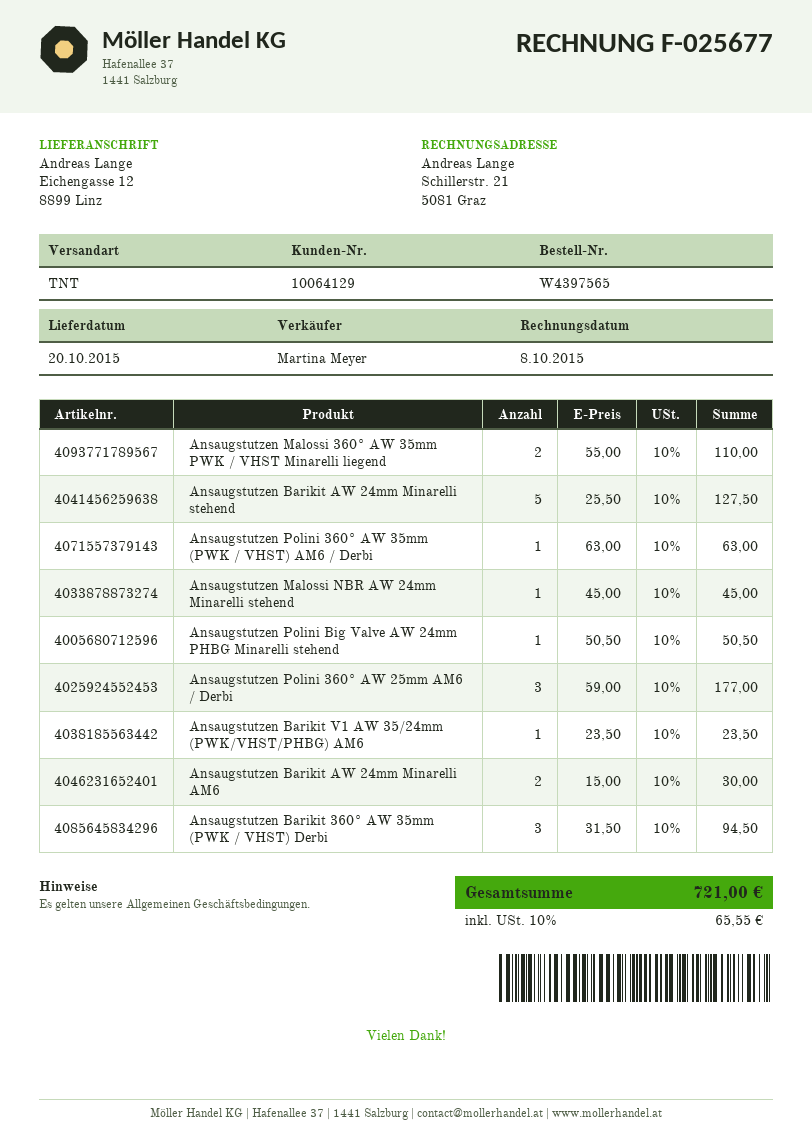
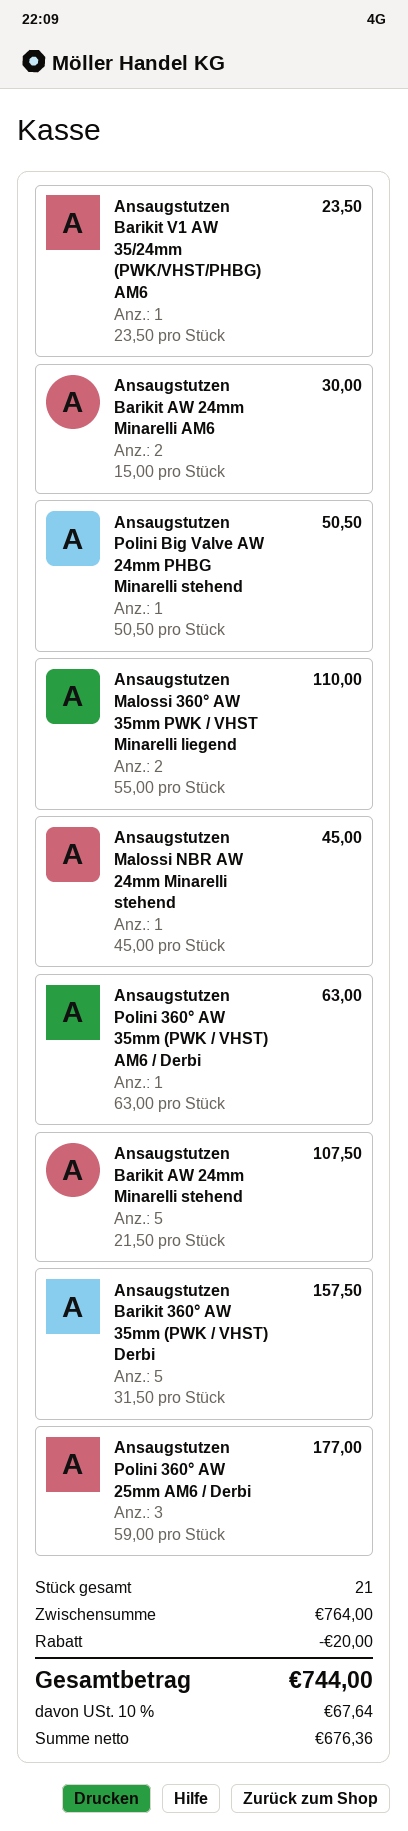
Ansaugstutzen Barikit AW 24mm Minarelli stehend: 5 x 25.50 = 127.50 -> 5 x 21.50 = 107.50
Ansaugstutzen Barikit 360° AW 35mm (PWK / VHST) Derbi: 3 x 31.50 = 94.50 -> 5 x 31.50 = 157.50
discount: none -> 20.00
tax: 10% = 65.55 -> 10% = 67.64
total: 721.00 -> 744.00

